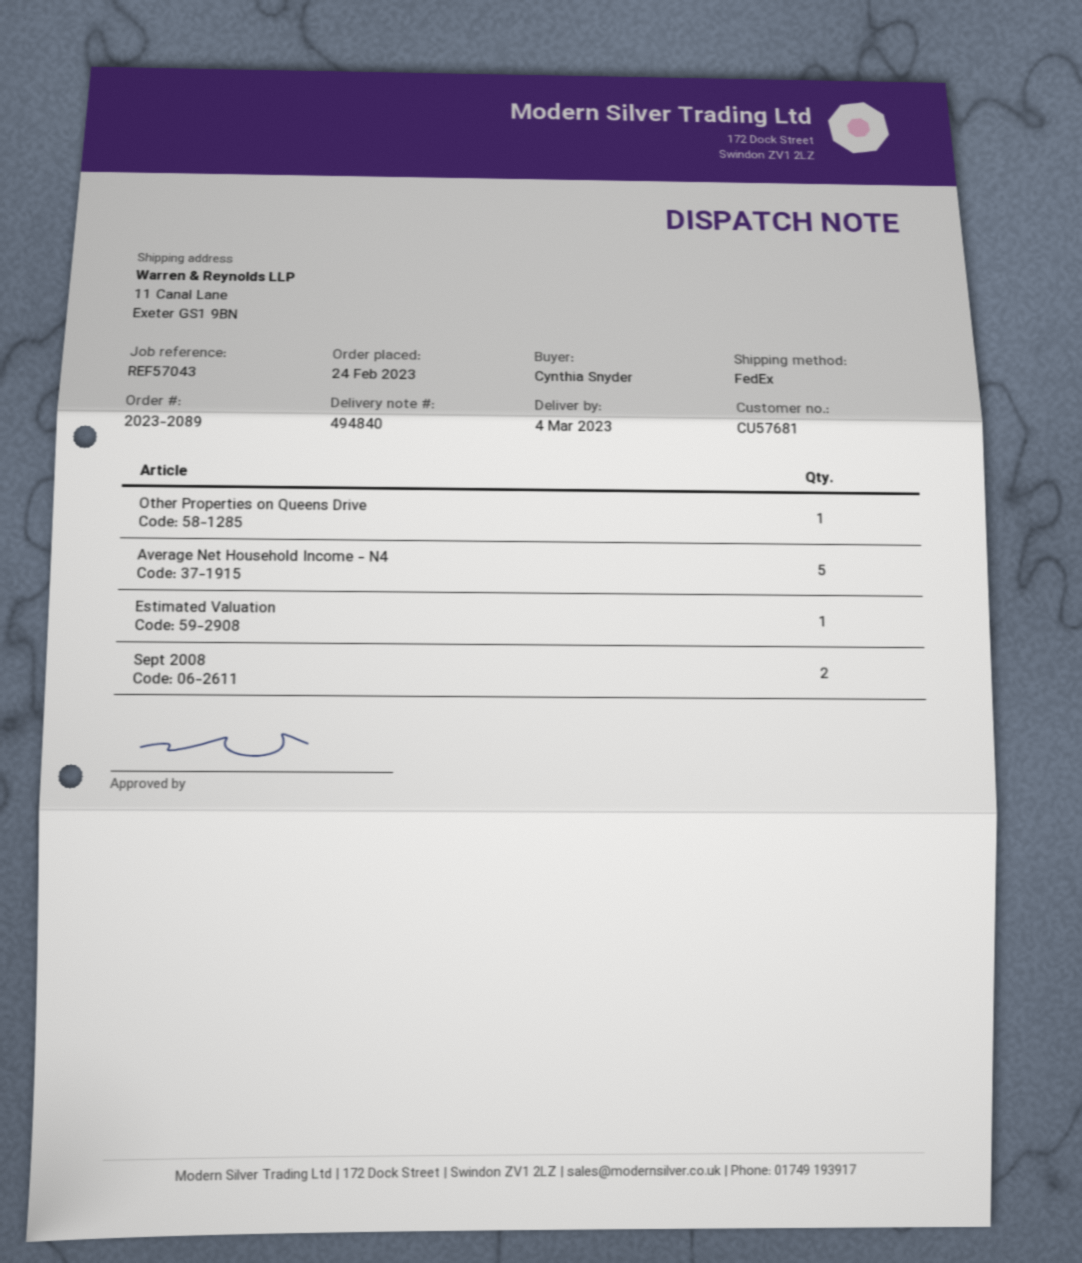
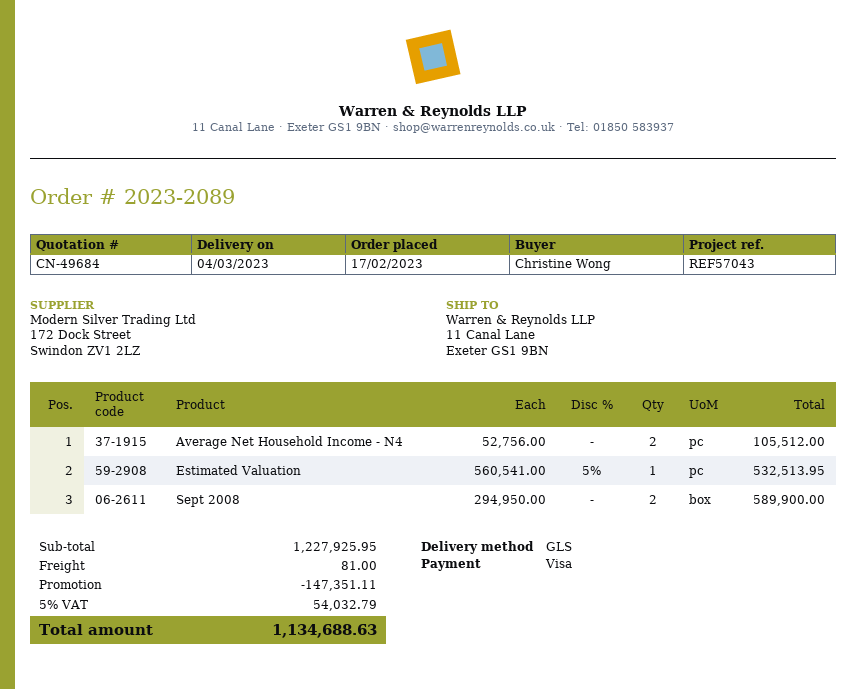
order date: 2023-02-24 -> 2023-02-17
ordered by: Cynthia Snyder -> Christine Wong
shipping method: FedEx -> GLS
Other Properties on Queens Drive: 1 -> none
Average Net Household Income - N4: 5 -> 2

